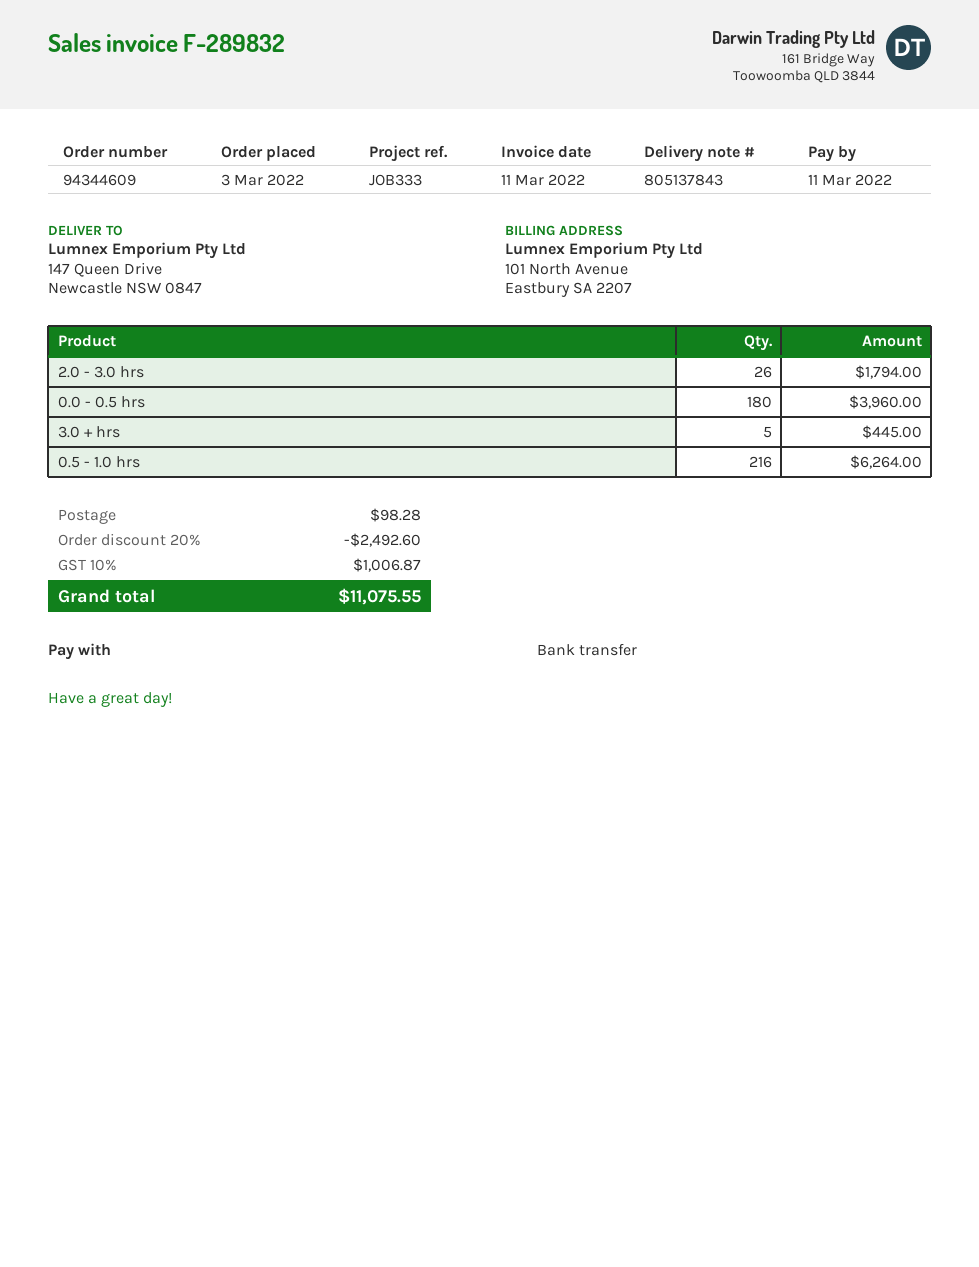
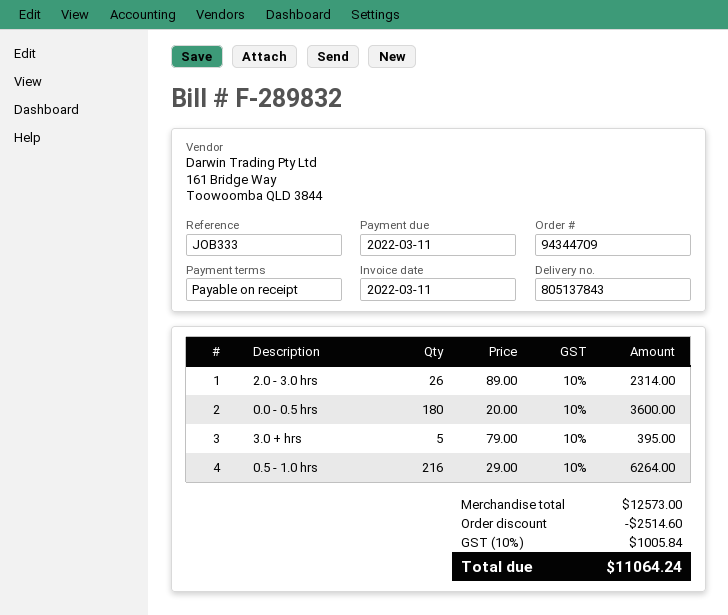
order number: 94344609 -> 94344709
2.0 - 3.0 hrs: 26 for 1794.00 -> 26 for 2314.00
0.0 - 0.5 hrs: 180 for 3960.00 -> 180 for 3600.00
3.0 + hrs: 5 for 445.00 -> 5 for 395.00
discount: 2492.60 -> 2514.60
shipping: 98.28 -> none
tax: 10% = 1006.87 -> 10% = 1005.84
total: 11075.55 -> 11064.24

